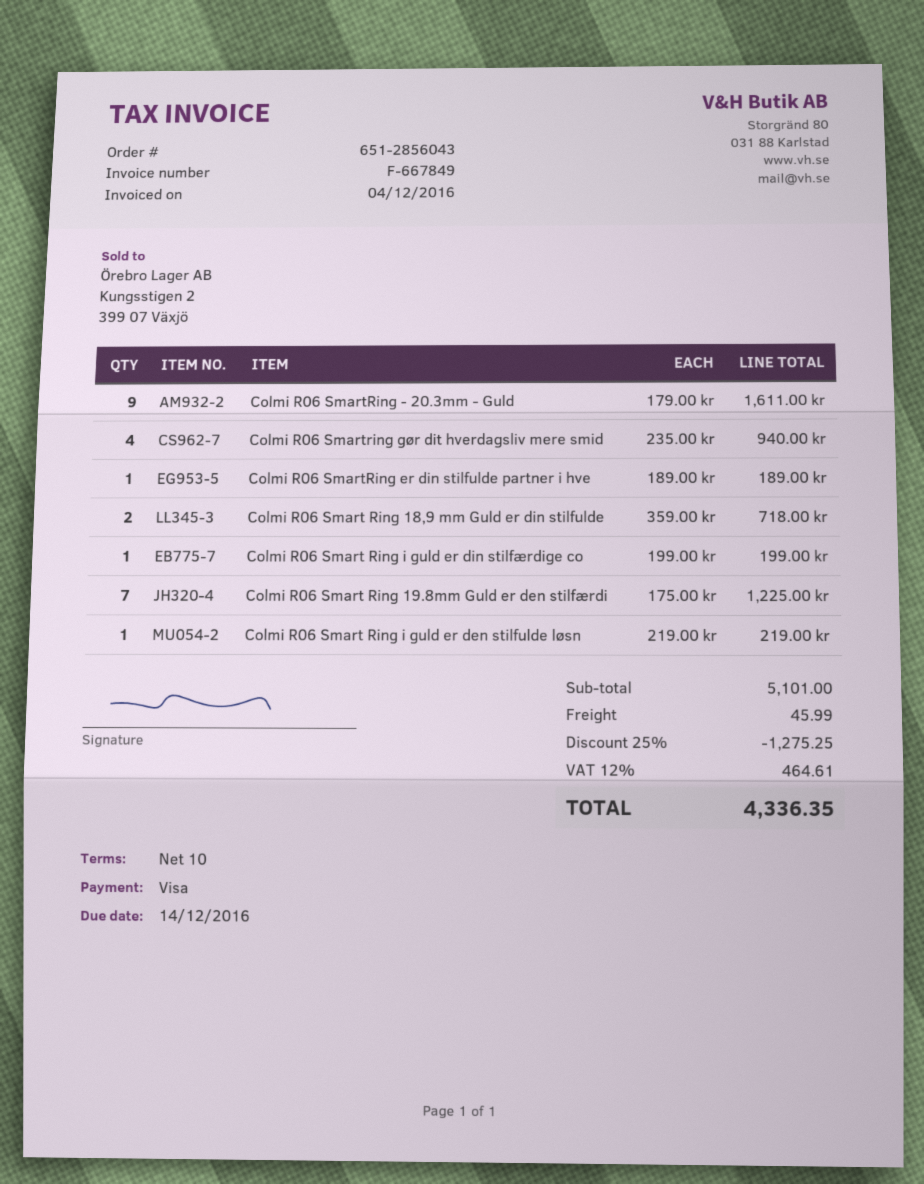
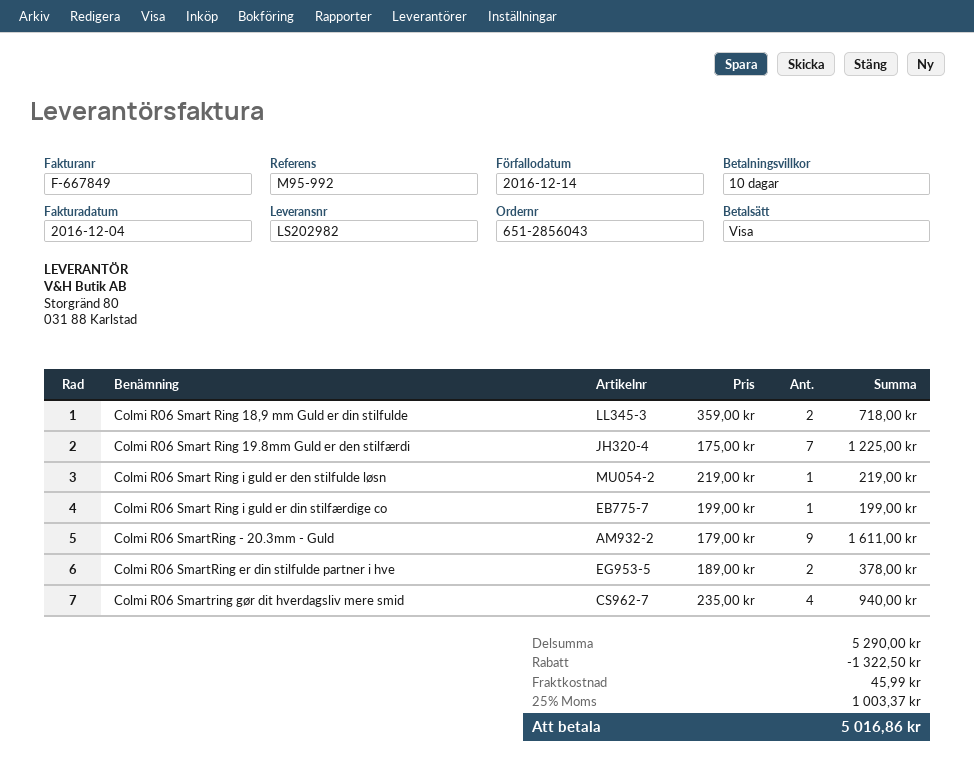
Colmi R06 SmartRing er din stilfulde partner i hve: 1 x 189.00 = 189.00 -> 2 x 189.00 = 378.00
subtotal: 5101.00 -> 5290.00
discount: 1275.25 -> 1322.50
tax: 12% = 464.61 -> 25% = 1003.37
total: 4336.35 -> 5016.86

